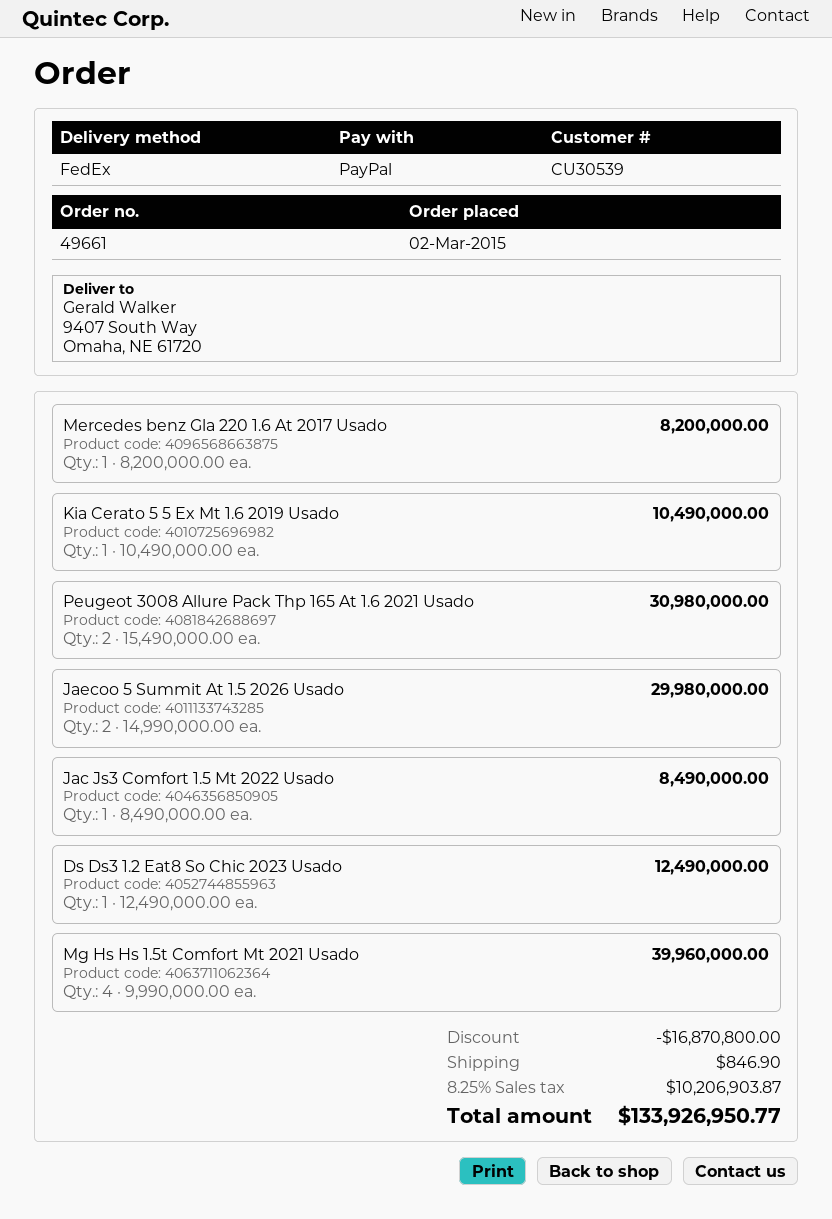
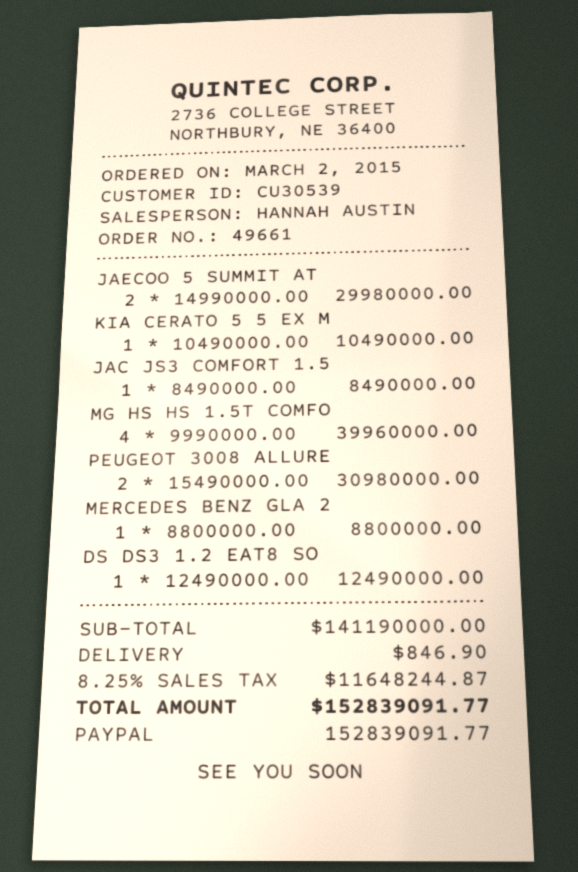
Mercedes benz Gla 220 1.6 At 2017 Usado: 1 x 8200000.00 = 8200000.00 -> 1 x 8800000.00 = 8800000.00
discount: 16870800.00 -> none
tax: 8.25% = 10206903.87 -> 8.25% = 11648244.87
total: 133926950.77 -> 152839091.77

